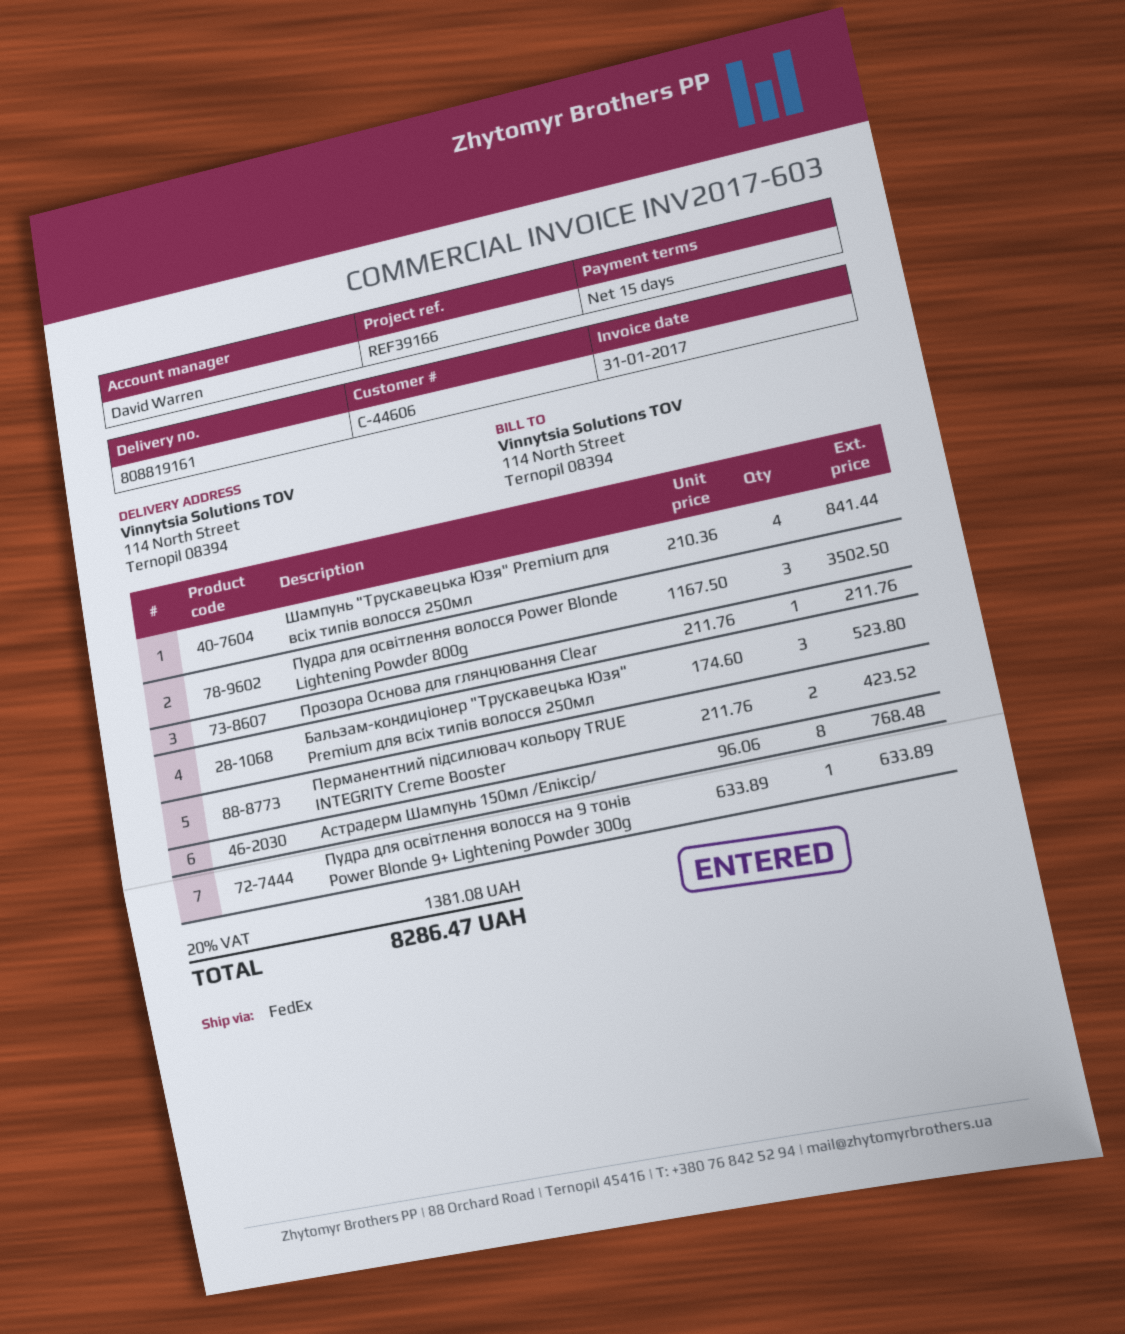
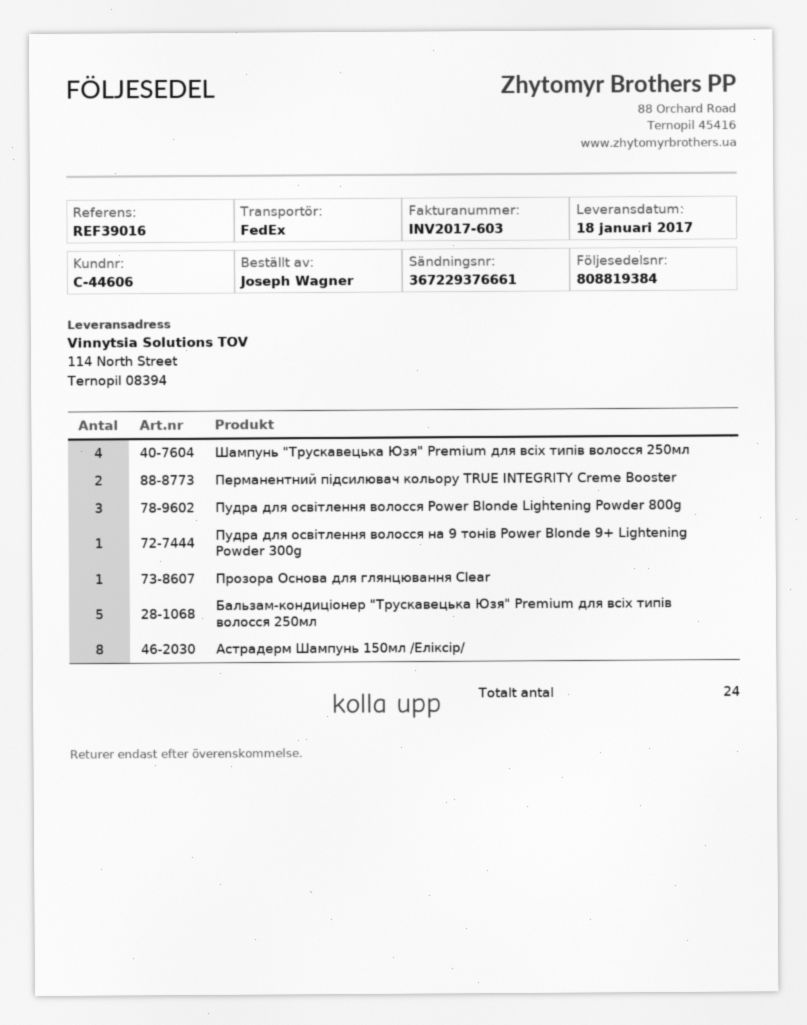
delivery note number: 808819161 -> 808819384
reference: REF39166 -> REF39016
Бальзам-кондиціонер "Трускавецька Юзя" Premium для всіх типів волосся 250мл: 3 -> 5

